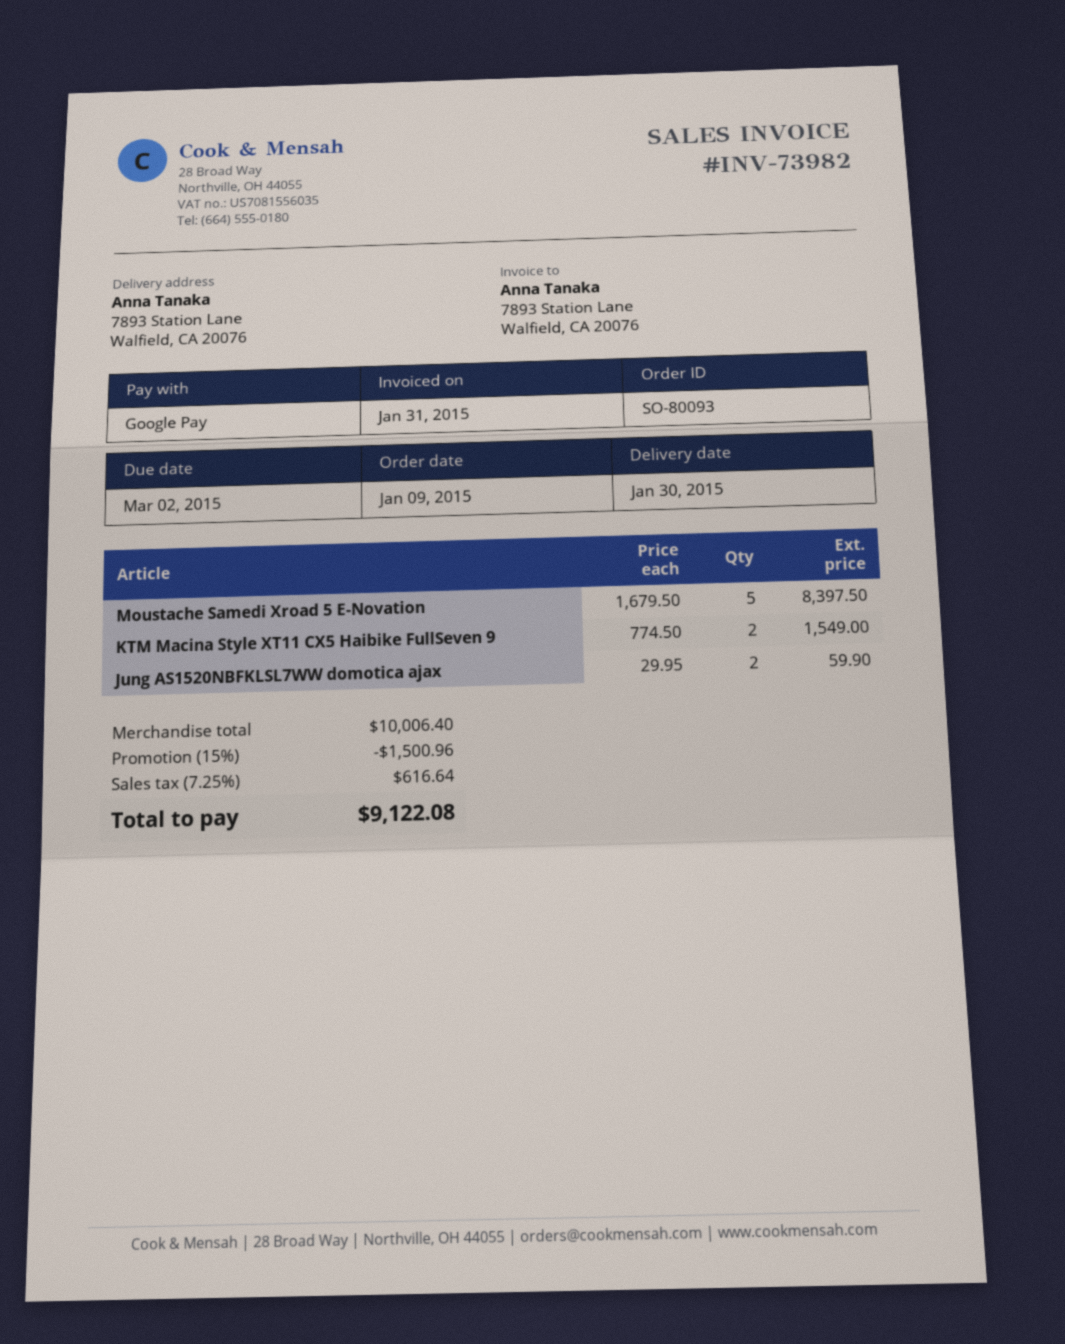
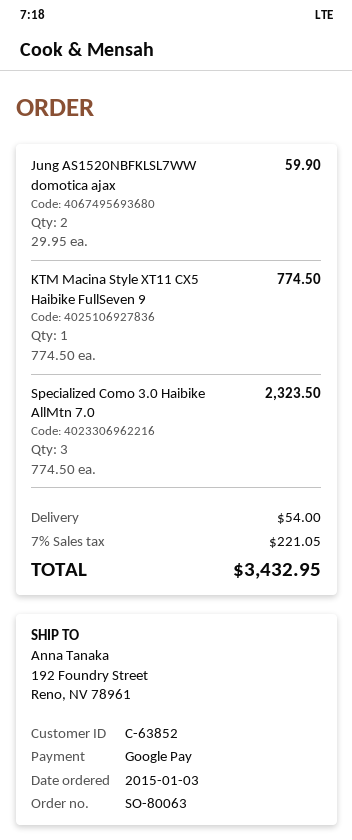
order number: SO-80093 -> SO-80063
order date: 2015-01-09 -> 2015-01-03
ship to: 7893 Station Lane, Walfield, CA 20076 -> 192 Foundry Street, Reno, NV 78961
Moustache Samedi Xroad 5 E-Novation: 5 x 1679.50 = 8397.50 -> none
KTM Macina Style XT11 CX5 Haibike FullSeven 9: 2 x 774.50 = 1549.00 -> 1 x 774.50 = 774.50
Specialized Como 3.0 Haibike AllMtn 7.0: none -> 3 x 774.50 = 2323.50
discount: 15% = 1500.96 -> none
shipping: none -> 54.00
tax: 7.25% = 616.64 -> 7% = 221.05
total: 9122.08 -> 3432.95

